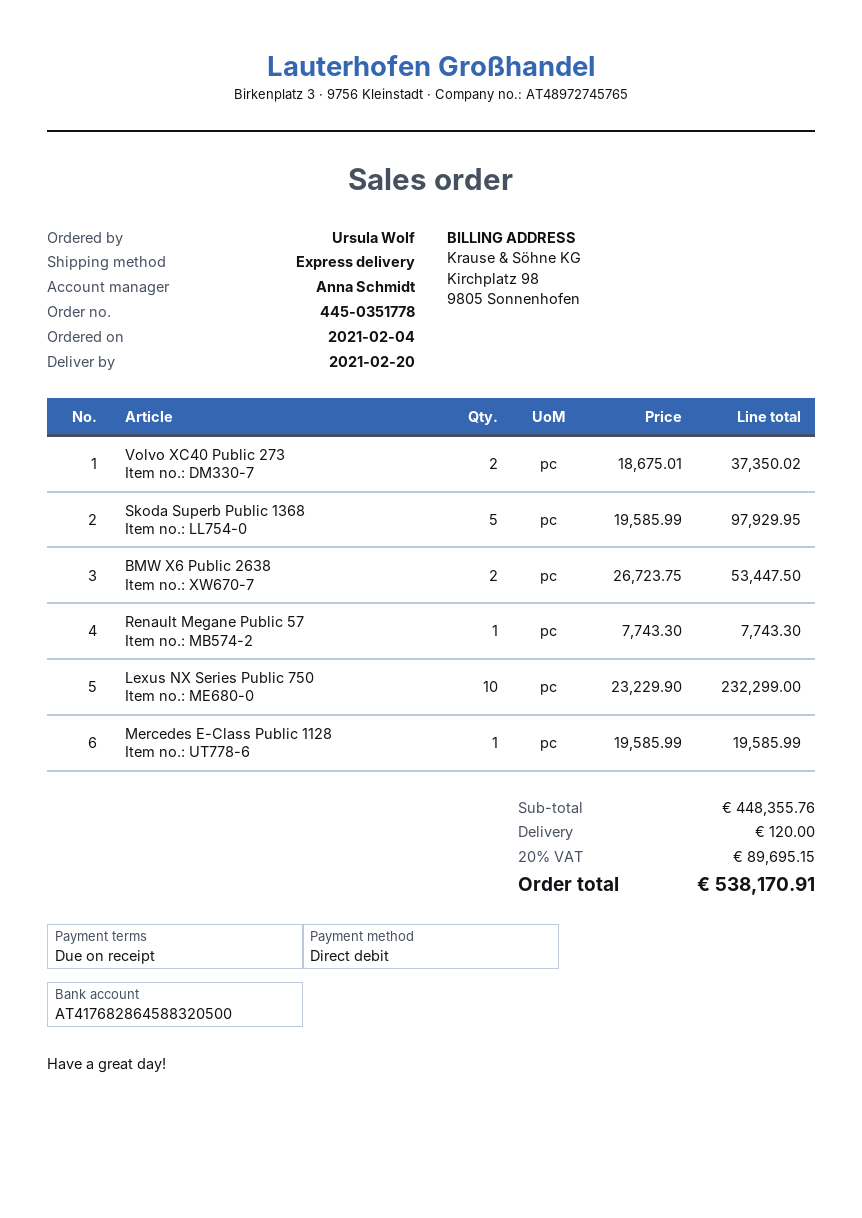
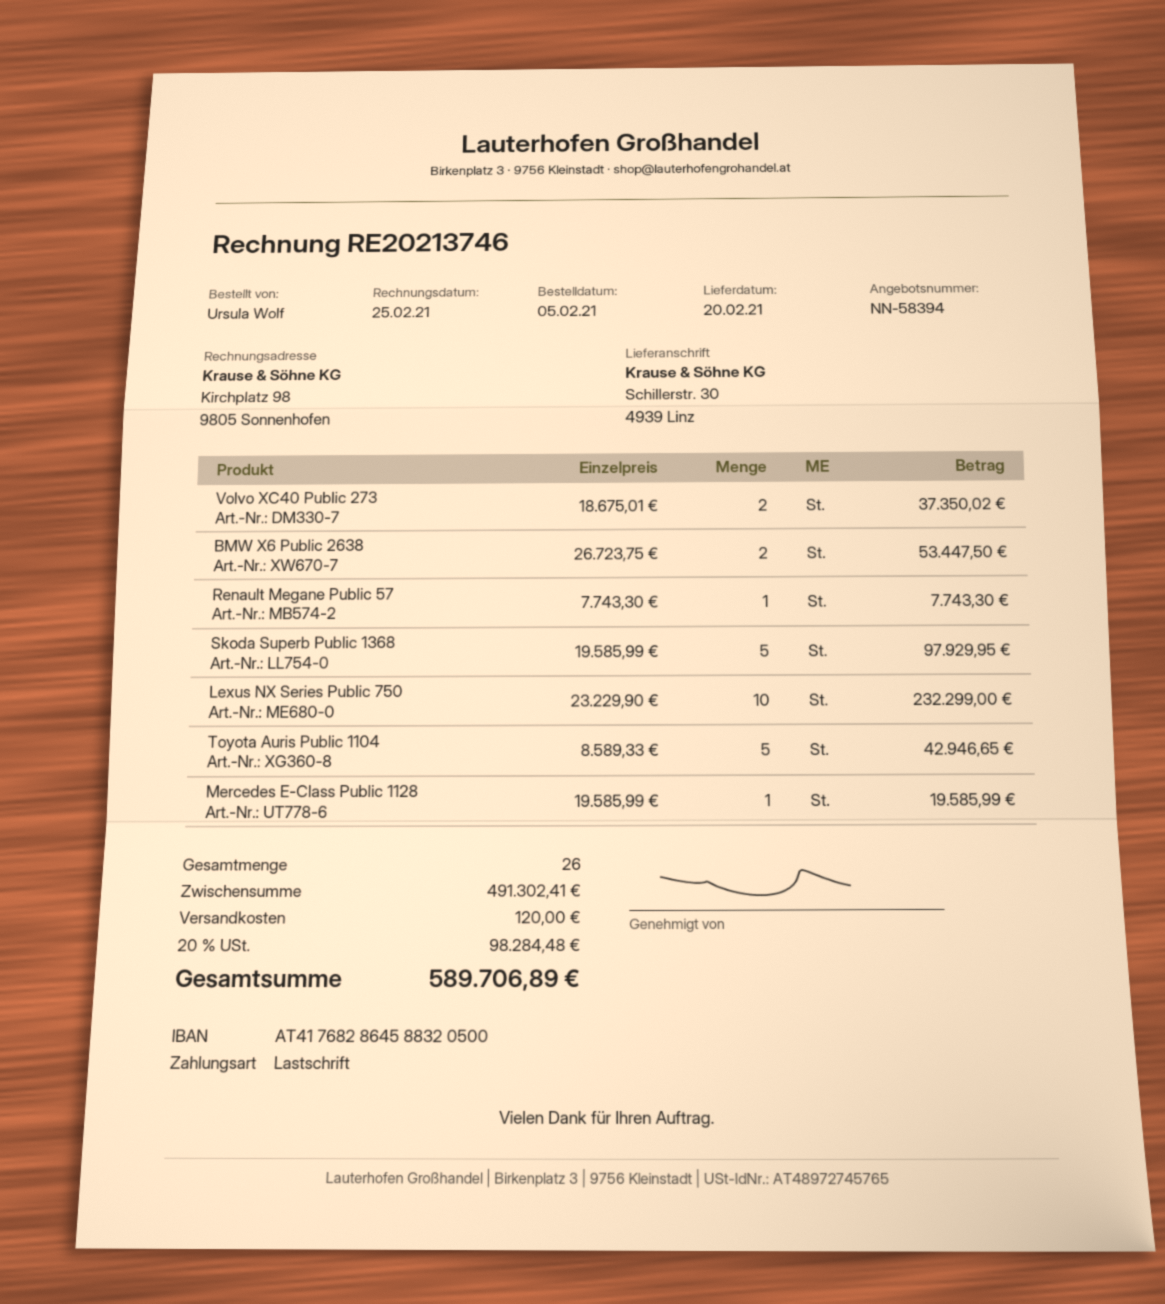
order date: 2021-02-04 -> 2021-02-05
Toyota Auris Public 1104: none -> 5 x 8589.33 = 42946.65
subtotal: 448355.76 -> 491302.41
tax: 20% = 89695.15 -> 20% = 98284.48
total: 538170.91 -> 589706.89

